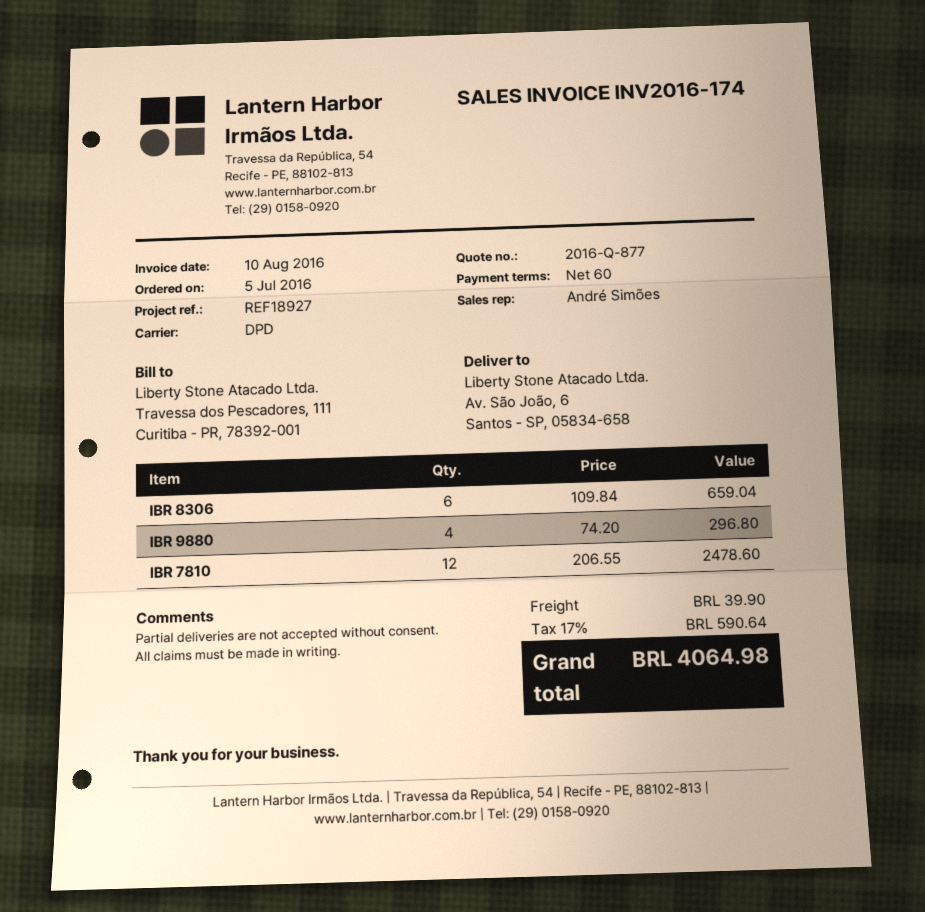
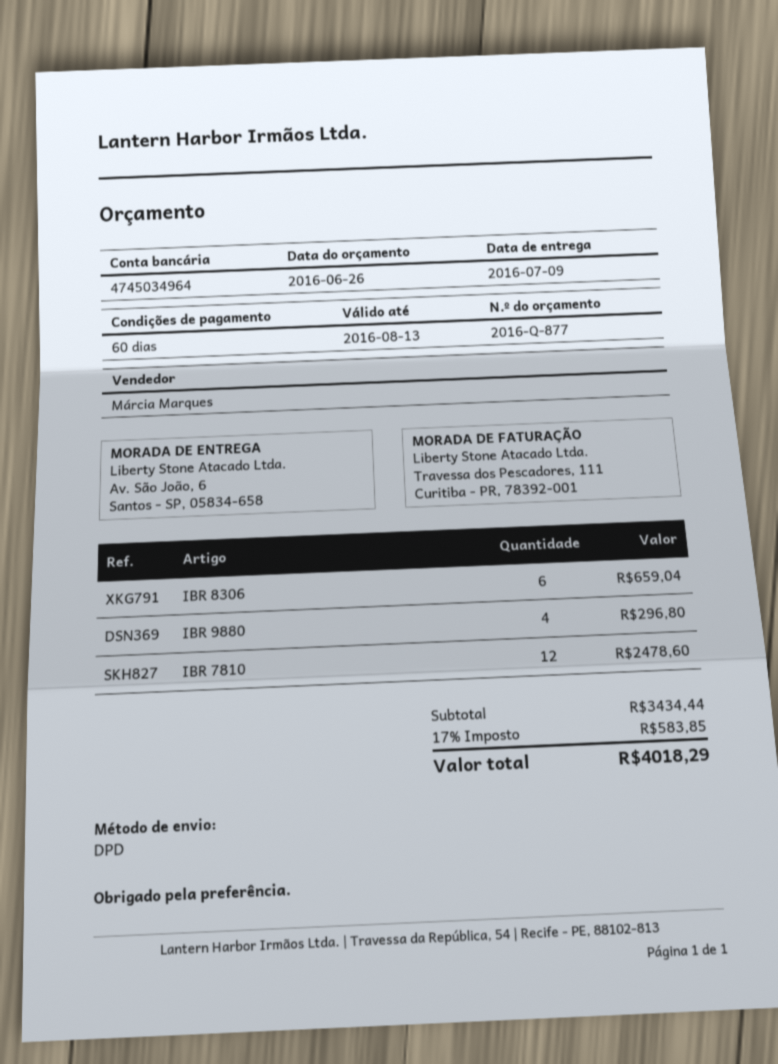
sales rep: André Simões -> Márcia Marques
shipping: 39.90 -> none
tax: 17% = 590.64 -> 17% = 583.85
total: 4064.98 -> 4018.29

